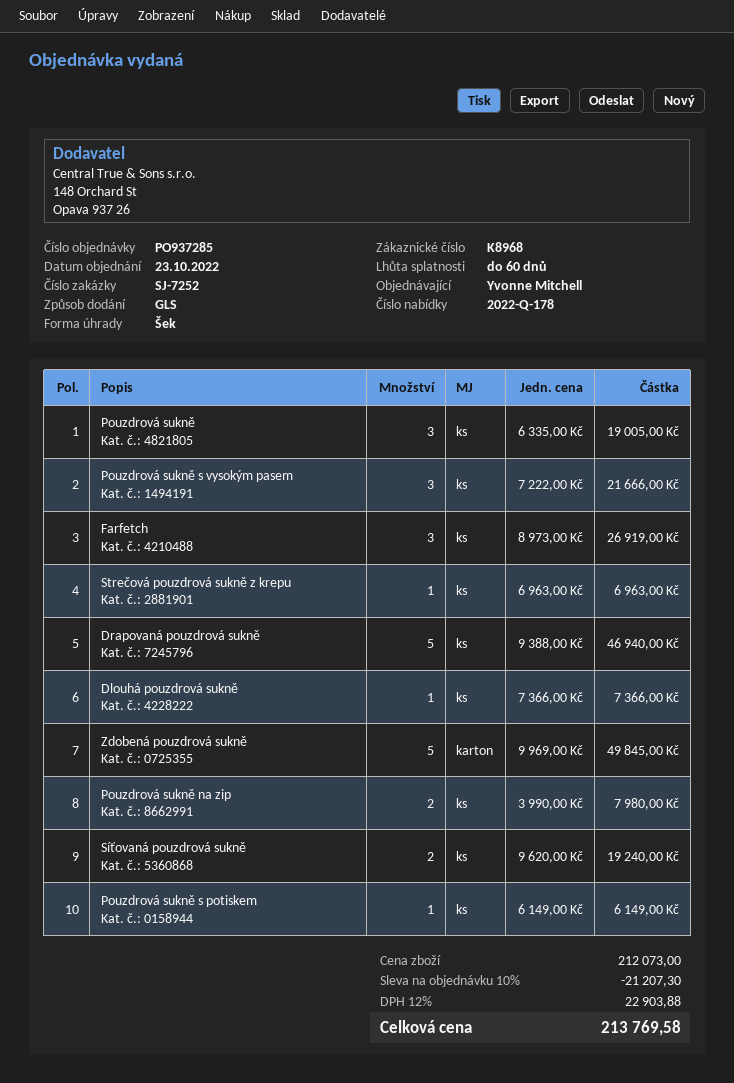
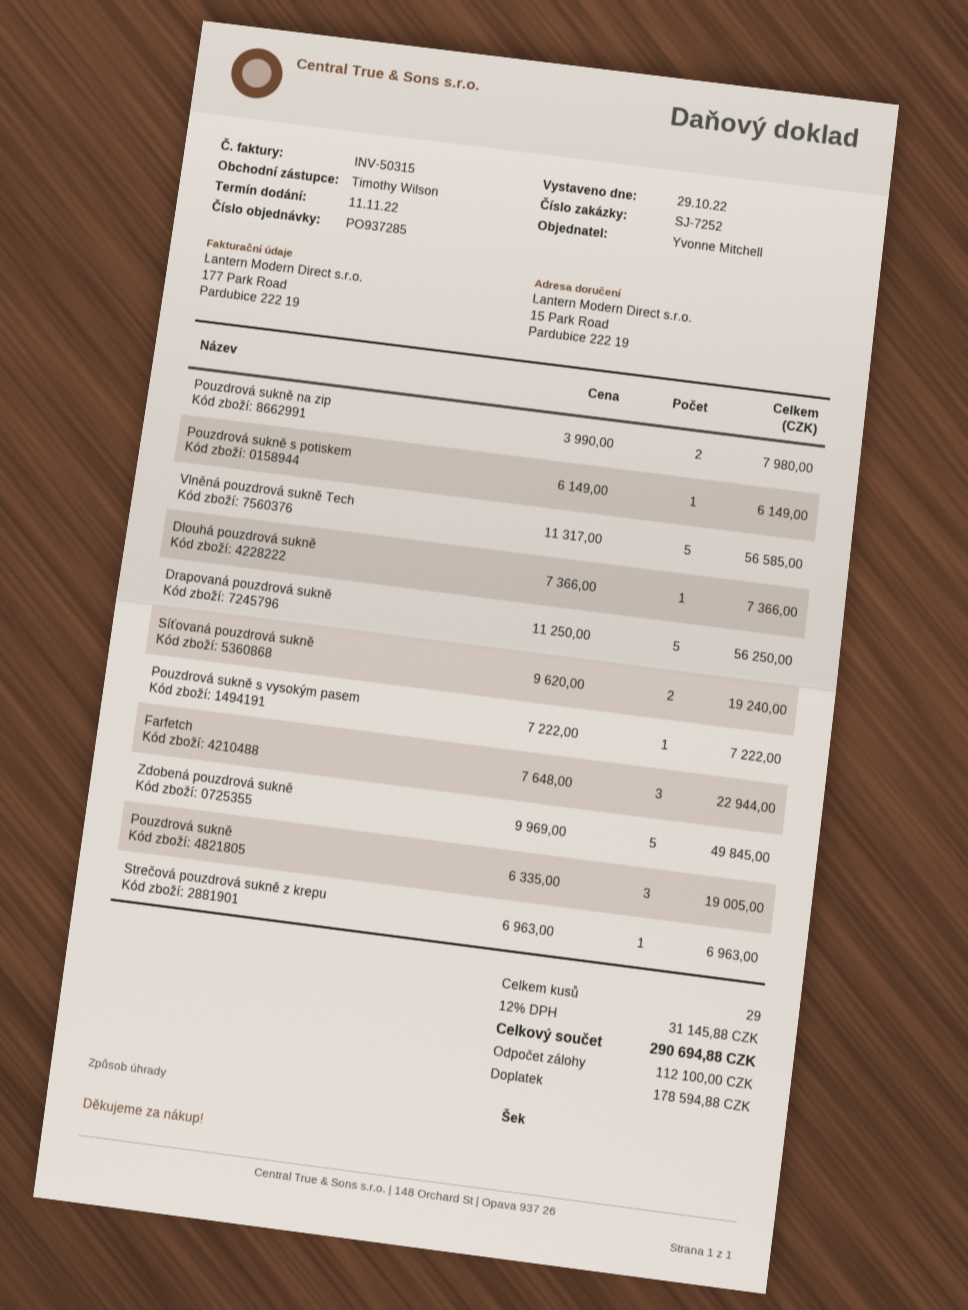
Pouzdrová sukně s vysokým pasem: 3 x 7222.00 = 21666.00 -> 1 x 7222.00 = 7222.00
Farfetch: 3 x 8973.00 = 26919.00 -> 3 x 7648.00 = 22944.00
Drapovaná pouzdrová sukně: 5 x 9388.00 = 46940.00 -> 5 x 11250.00 = 56250.00
Vlněná pouzdrová sukně Tech: none -> 5 x 11317.00 = 56585.00
discount: 10% = 21207.30 -> none
tax: 12% = 22903.88 -> 12% = 31145.88
total: 213769.58 -> 290694.88

